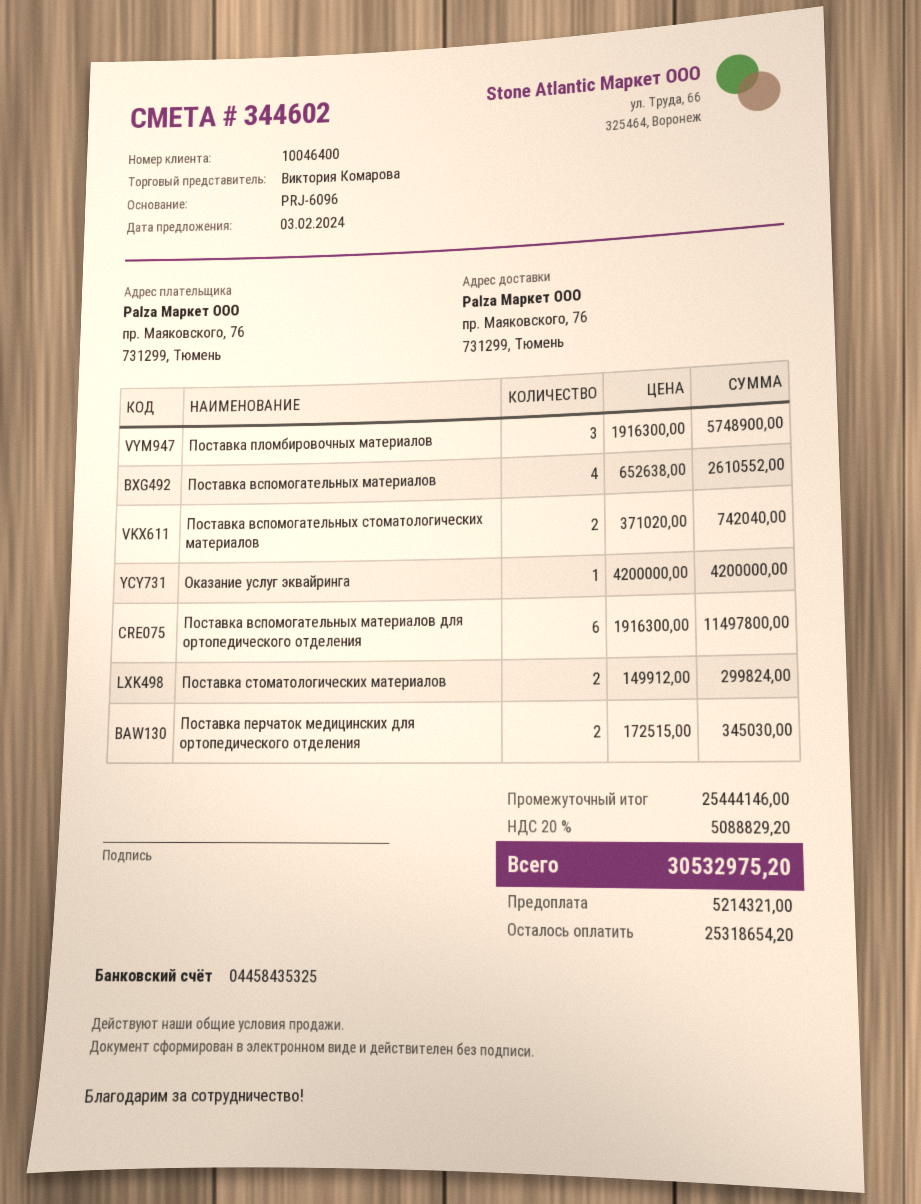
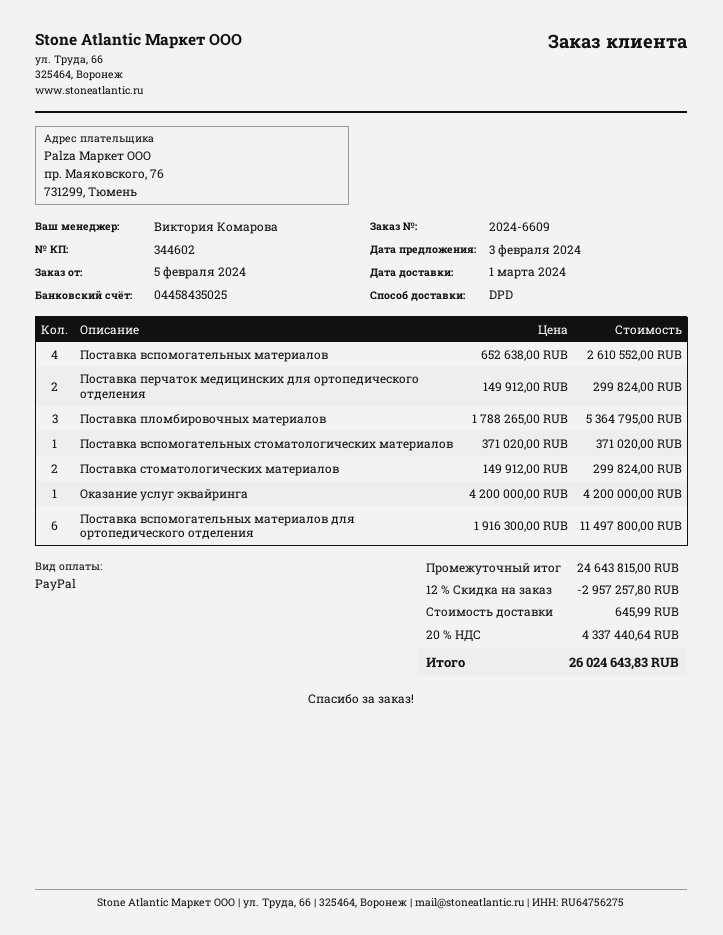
bank account: 04458435325 -> 04458435025
Поставка пломбировочных материалов: 3 x 1916300.00 = 5748900.00 -> 3 x 1788265.00 = 5364795.00
Поставка вспомогательных стоматологических материалов: 2 x 371020.00 = 742040.00 -> 1 x 371020.00 = 371020.00
Поставка перчаток медицинских для ортопедического отделения: 2 x 172515.00 = 345030.00 -> 2 x 149912.00 = 299824.00
subtotal: 25444146.00 -> 24643815.00
discount: none -> 12% = 2957257.80
shipping: none -> 645.99
tax: 20% = 5088829.20 -> 20% = 4337440.64
total: 30532975.20 -> 26024643.83

